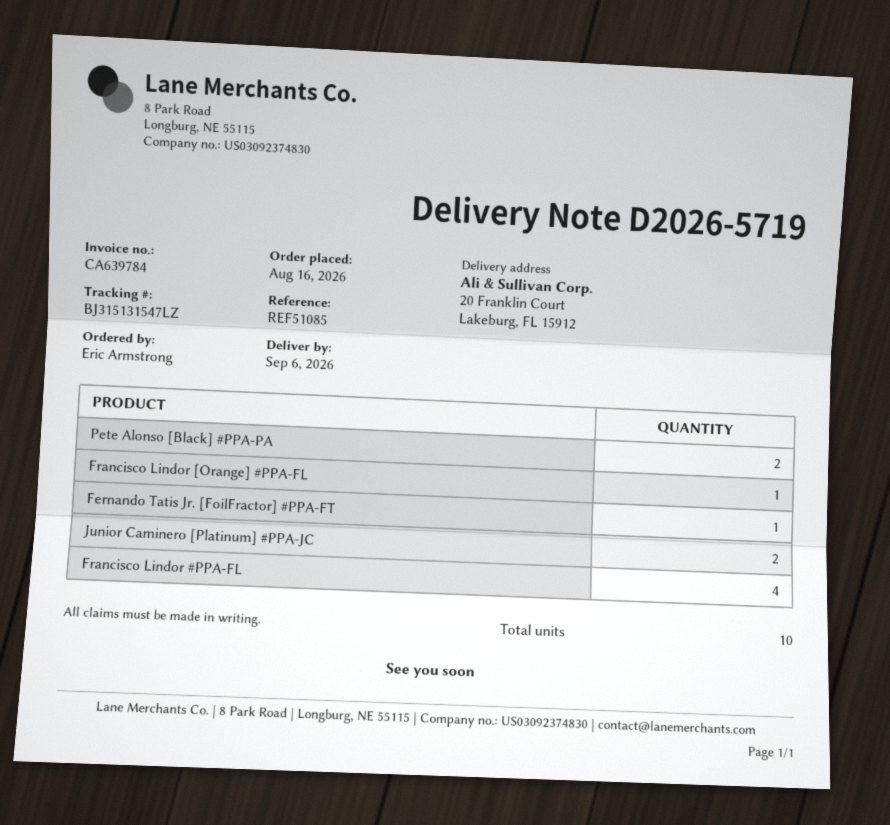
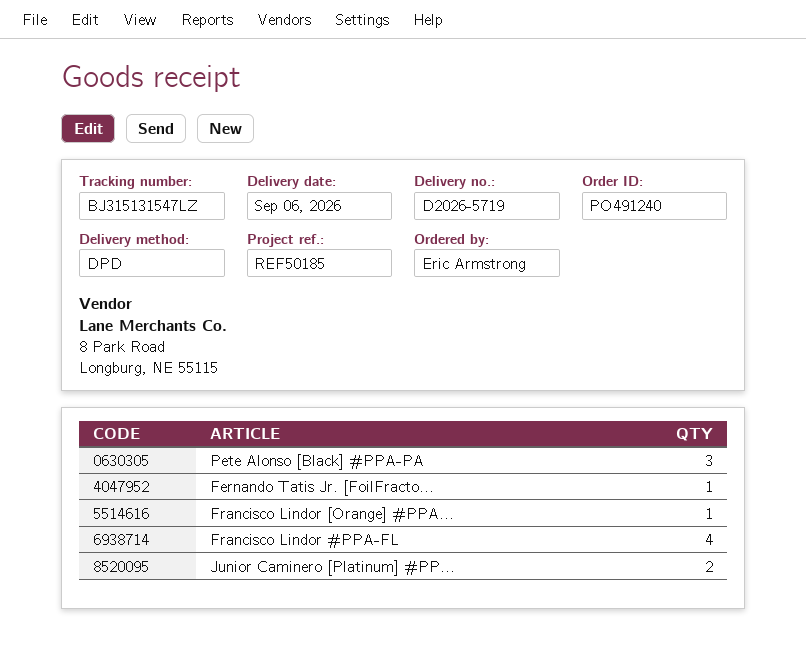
reference: REF51085 -> REF50185
Pete Alonso [Black] #PPA-PA: 2 -> 3

